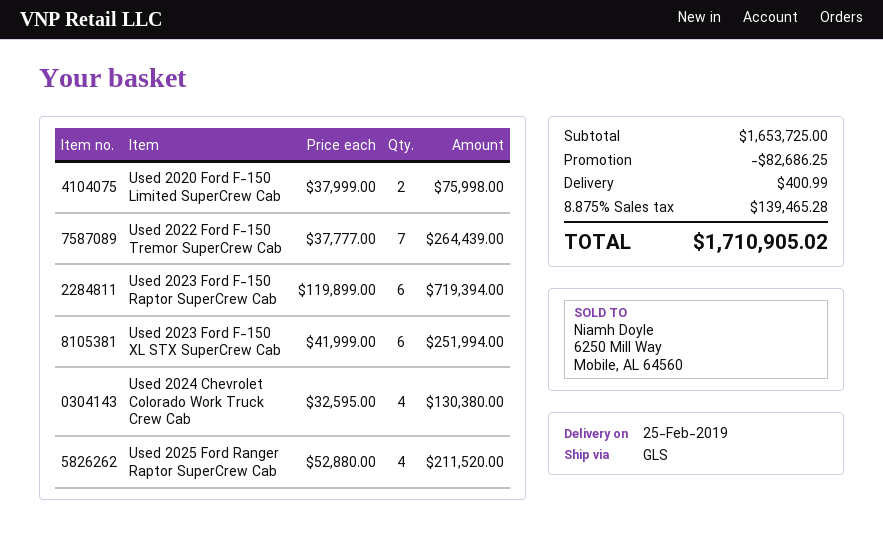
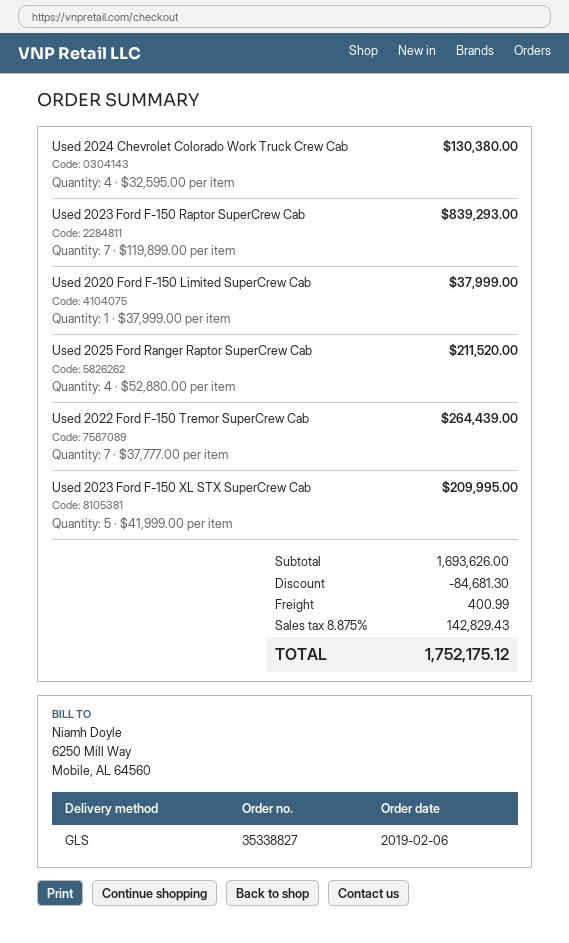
Used 2020 Ford F-150 Limited SuperCrew Cab: 2 x 37999.00 = 75998.00 -> 1 x 37999.00 = 37999.00
Used 2023 Ford F-150 Raptor SuperCrew Cab: 6 x 119899.00 = 719394.00 -> 7 x 119899.00 = 839293.00
Used 2023 Ford F-150 XL STX SuperCrew Cab: 6 x 41999.00 = 251994.00 -> 5 x 41999.00 = 209995.00
subtotal: 1653725.00 -> 1693626.00
discount: 82686.25 -> 84681.30
tax: 8.875% = 139465.28 -> 8.875% = 142829.43
total: 1710905.02 -> 1752175.12

